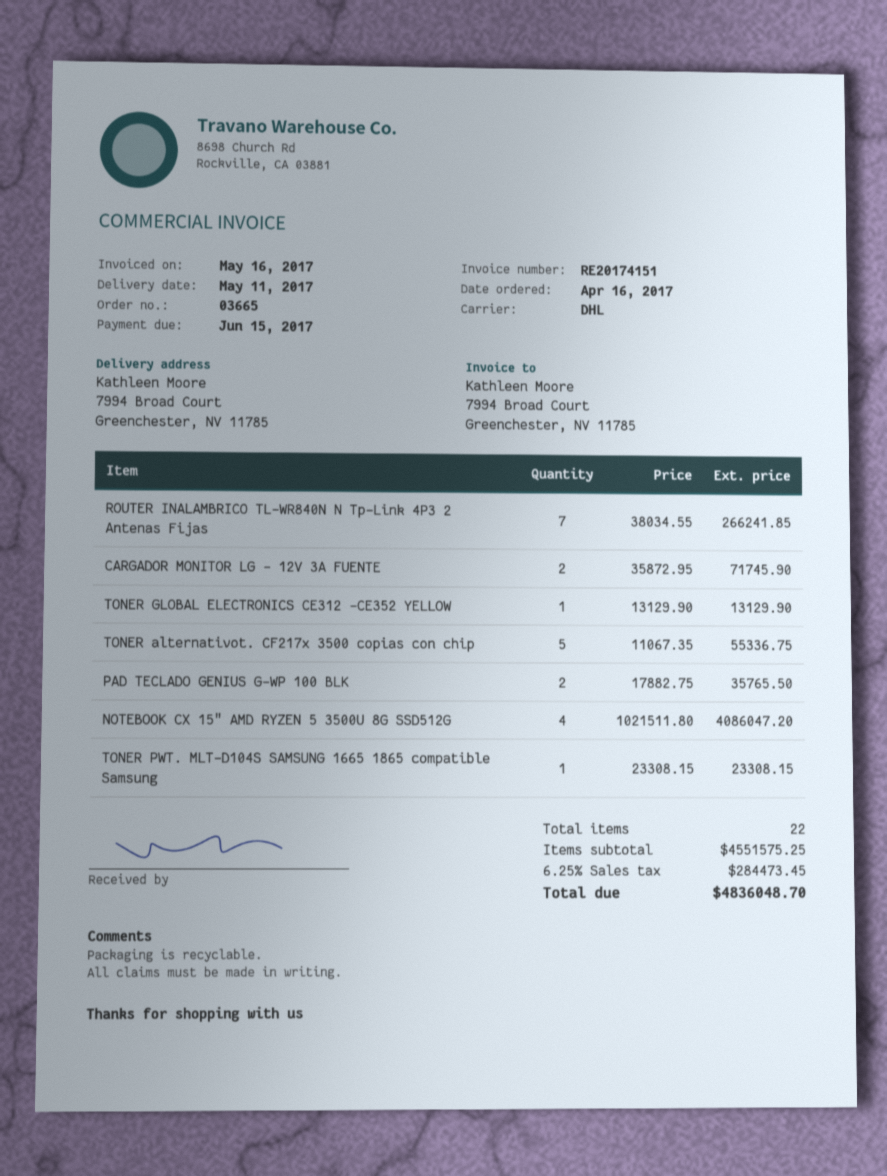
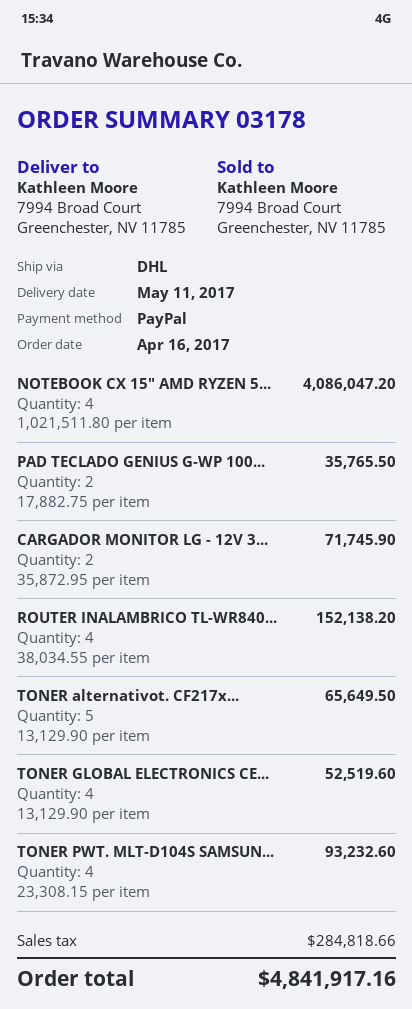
order number: 03665 -> 03178
ROUTER INALAMBRICO TL-WR840N N Tp-Link 4P3 2 Antenas Fijas: 7 x 38034.55 = 266241.85 -> 4 x 38034.55 = 152138.20
TONER GLOBAL ELECTRONICS CE312 -CE352 YELLOW: 1 x 13129.90 = 13129.90 -> 4 x 13129.90 = 52519.60
TONER alternativot. CF217x 3500 copias con chip: 5 x 11067.35 = 55336.75 -> 5 x 13129.90 = 65649.50
TONER PWT. MLT-D104S SAMSUNG 1665 1865 compatible Samsung: 1 x 23308.15 = 23308.15 -> 4 x 23308.15 = 93232.60
tax: 284473.45 -> 284818.66
total: 4836048.70 -> 4841917.16

